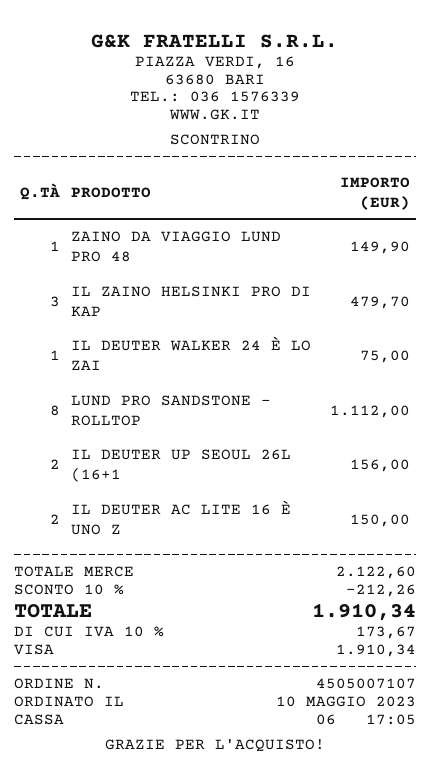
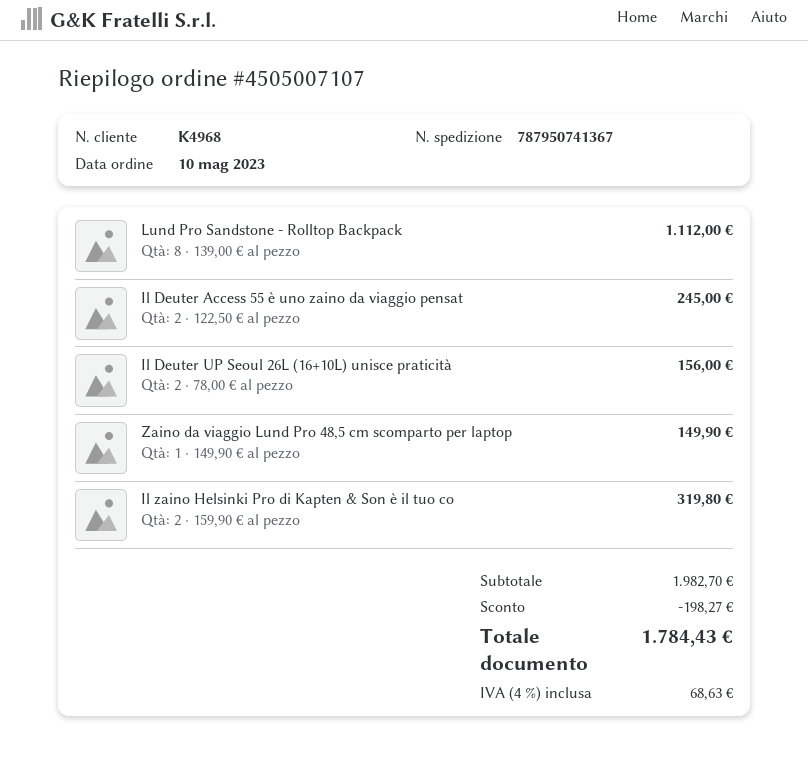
IL ZAINO HELSINKI PRO DI KAP: 3 for 479.70 -> 2 for 319.80
IL DEUTER WALKER 24 È LO ZAI: 1 for 75.00 -> none
IL DEUTER AC LITE 16 È UNO Z: 2 for 150.00 -> none
Il Deuter Access 55 è uno zaino da viaggio pensat: none -> 2 for 245.00
subtotal: 2122.60 -> 1982.70
discount: 212.26 -> 198.27
tax: 10% = 173.67 -> 4% = 68.63
total: 1910.34 -> 1784.43

